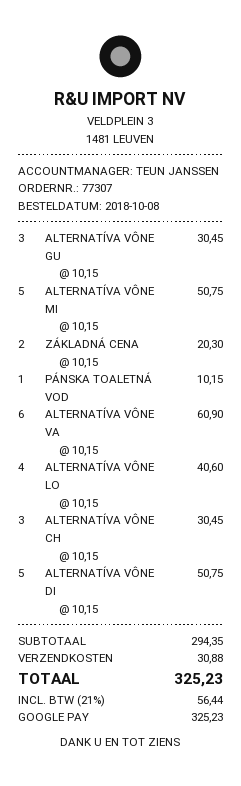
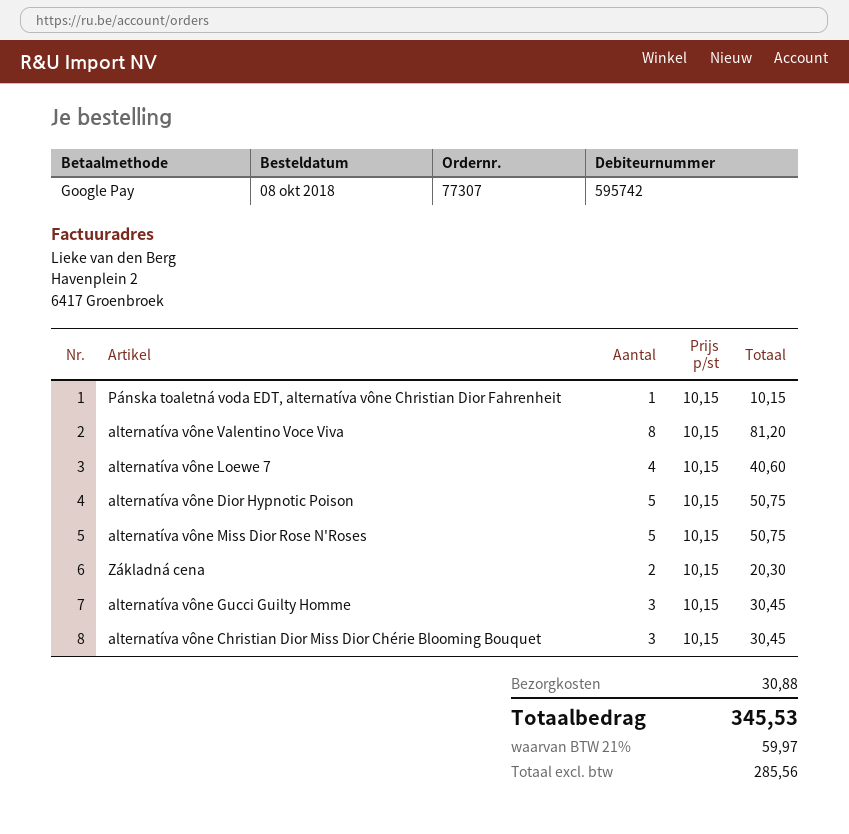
ALTERNATÍVA VÔNE VA: 6 x 10.15 = 60.90 -> 8 x 10.15 = 81.20
tax: 21% = 56.44 -> 21% = 59.97
total: 325.23 -> 345.53

